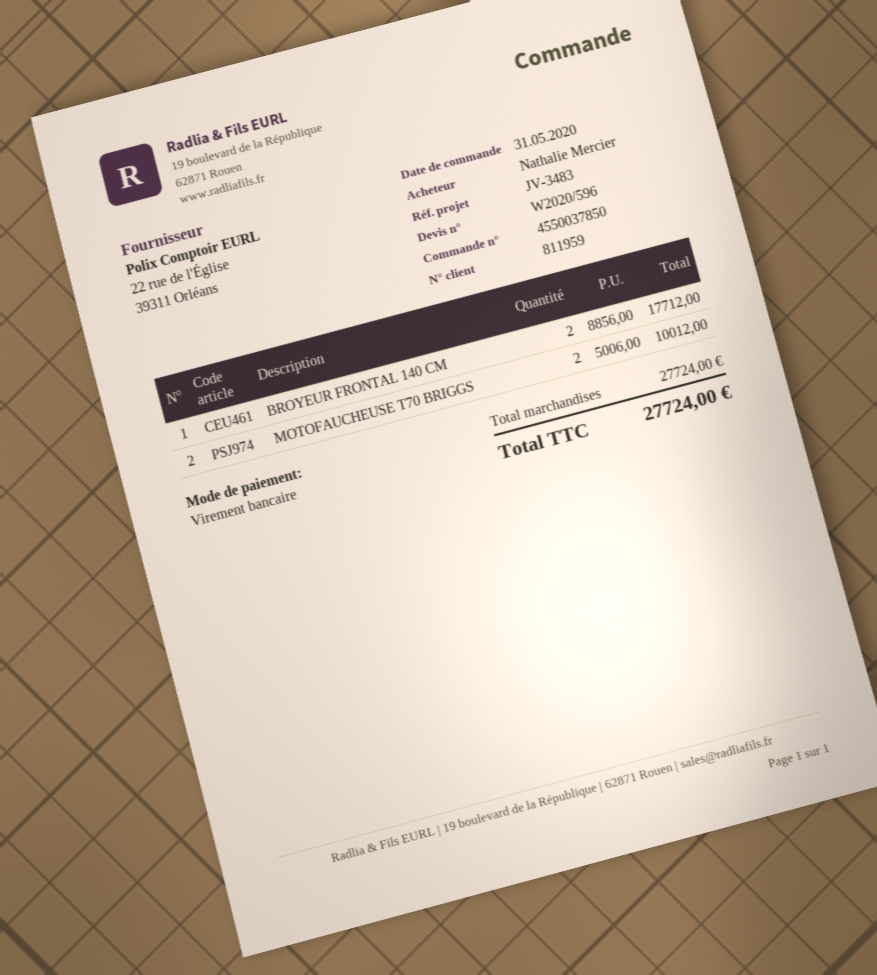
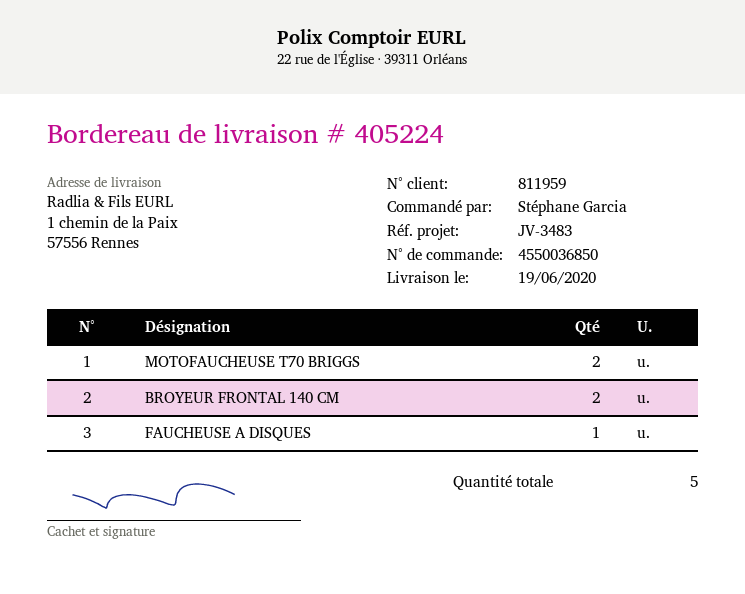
order number: 4550037850 -> 4550036850
ordered by: Nathalie Mercier -> Stéphane Garcia
FAUCHEUSE A DISQUES: none -> 1

